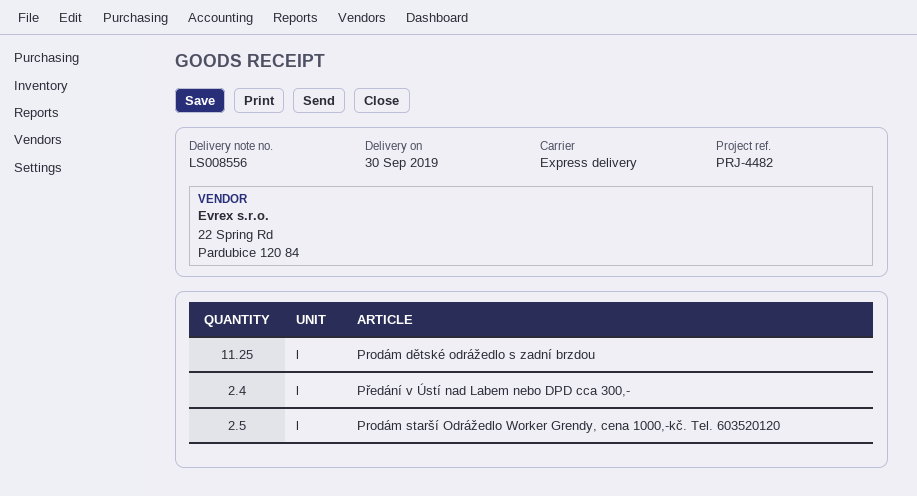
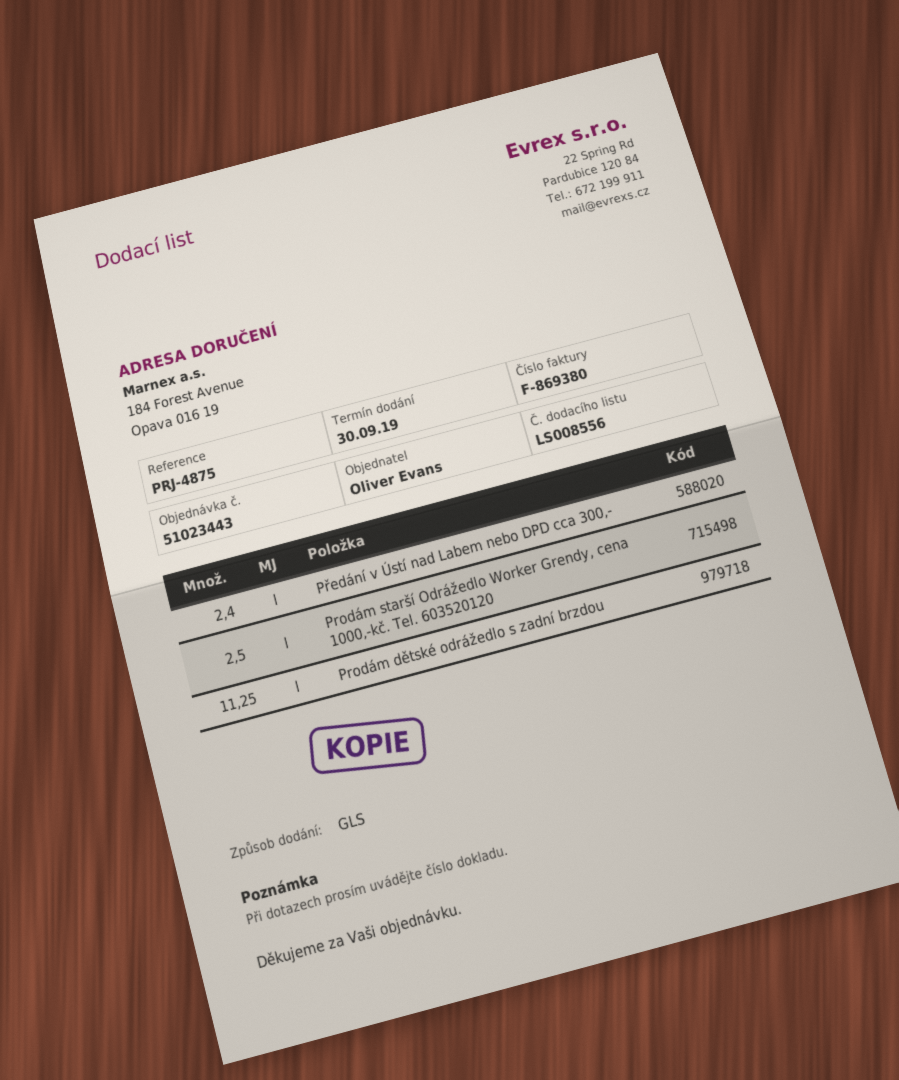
reference: PRJ-4482 -> PRJ-4875
shipping method: express -> GLS

